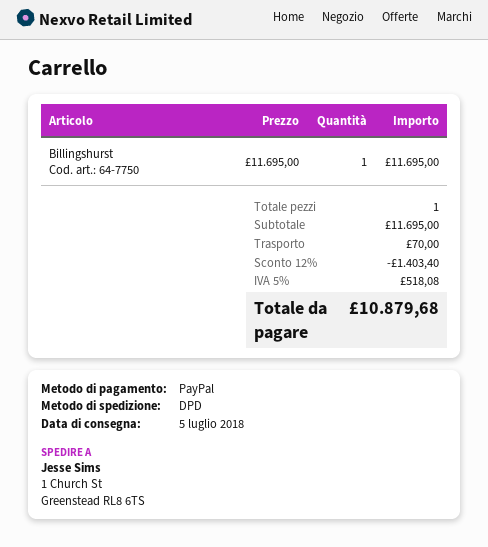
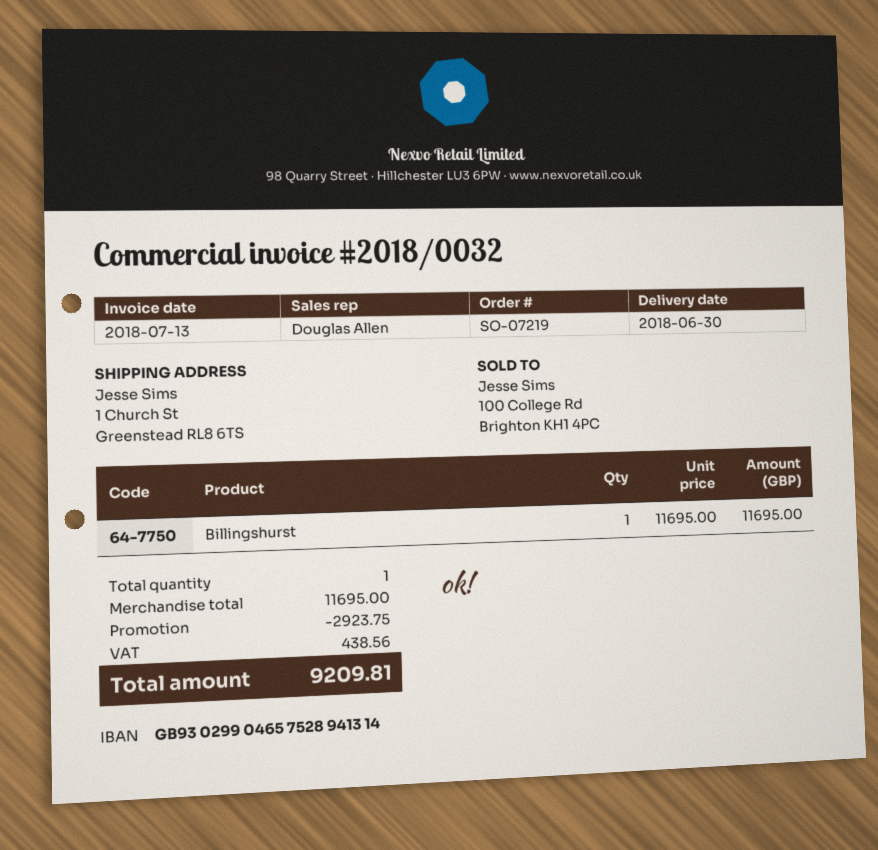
delivery date: 2018-07-05 -> 2018-06-30
discount: 1403.40 -> 2923.75
shipping: 70.00 -> none
tax: 518.08 -> 438.56
total: 10879.68 -> 9209.81

